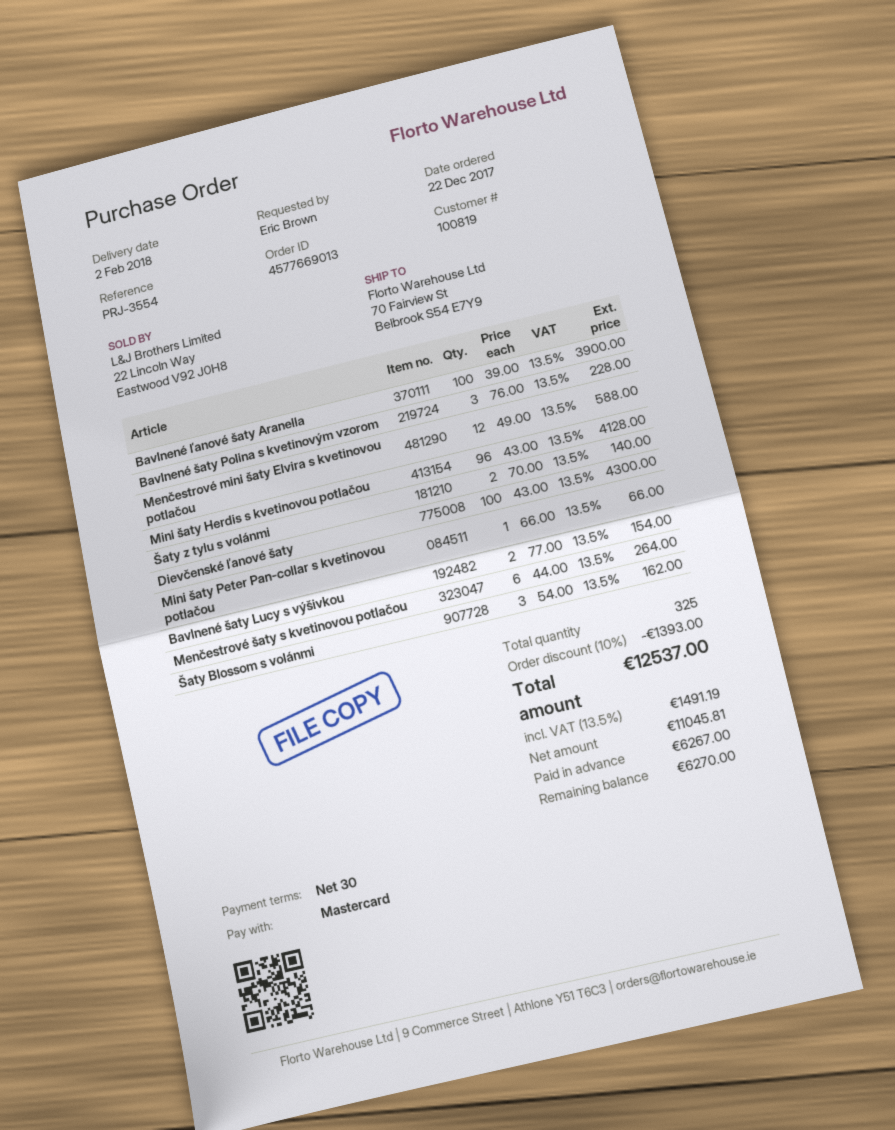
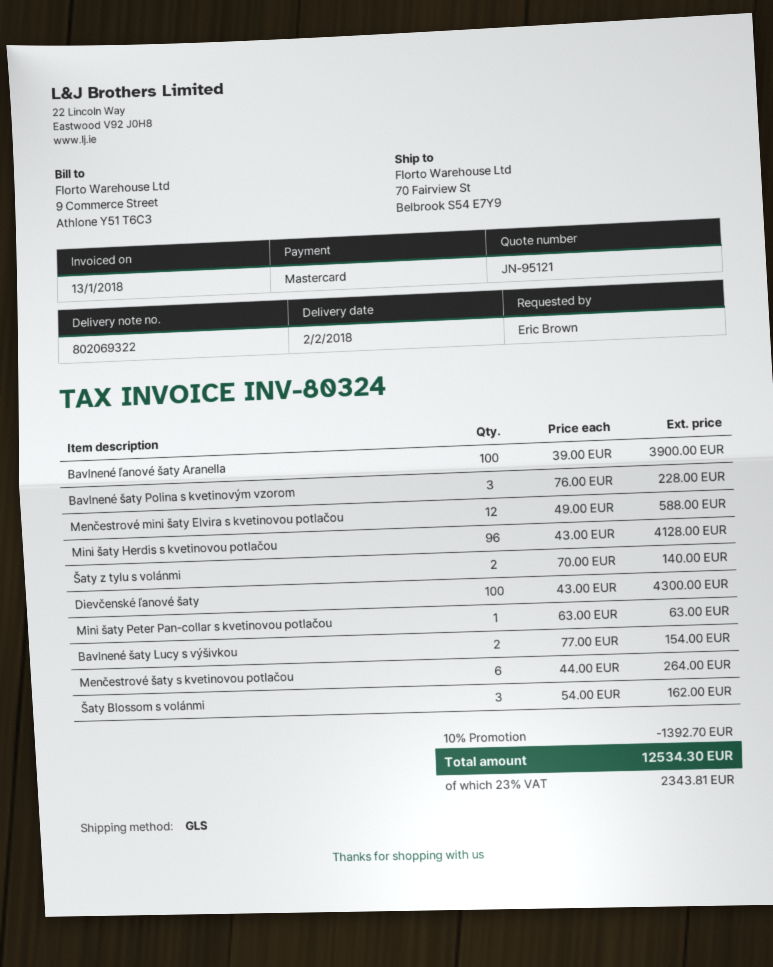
Mini šaty Peter Pan-collar s kvetinovou potlačou: 1 x 66.00 = 66.00 -> 1 x 63.00 = 63.00
discount: 10% = 1393.00 -> 10% = 1392.70
tax: 13.5% = 1491.19 -> 23% = 2343.81
total: 12537.00 -> 12534.30

